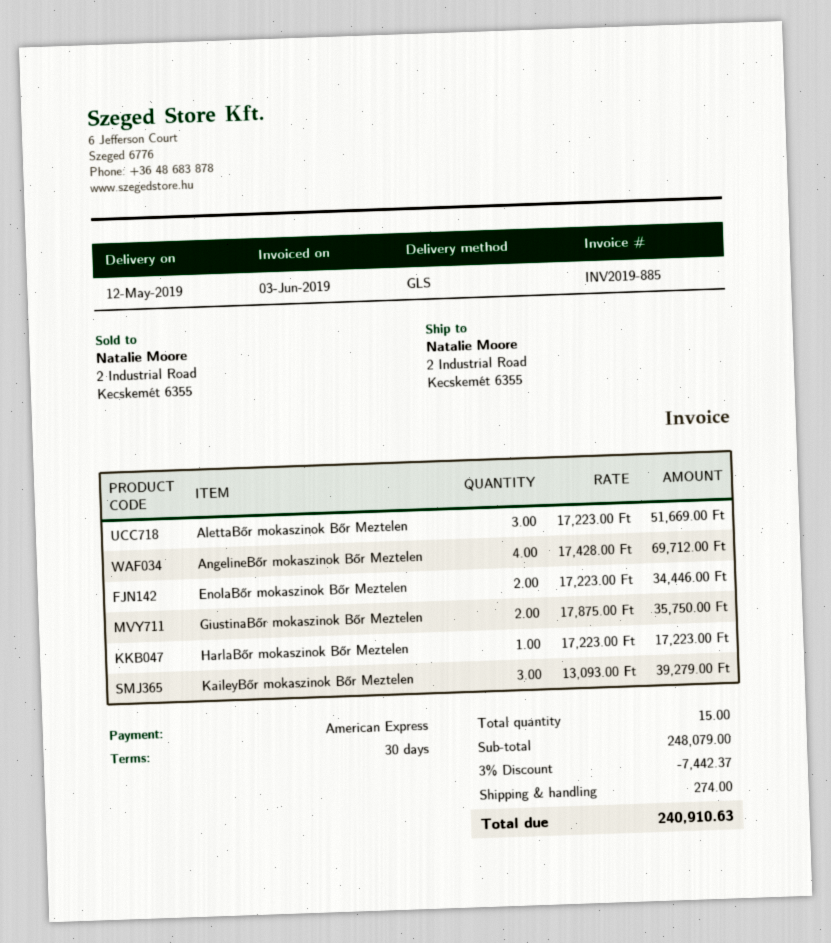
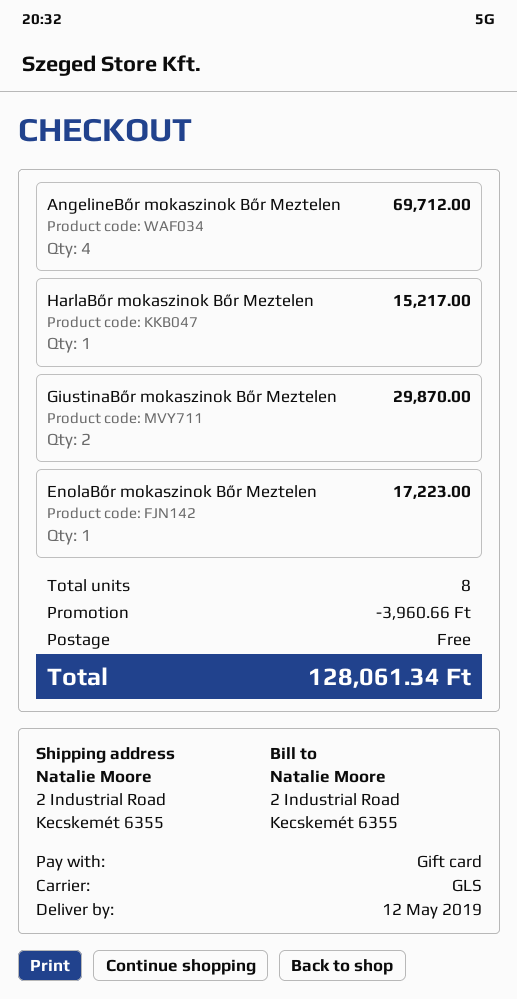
payment method: American Express -> gift card
AlettaBőr mokaszinok Bőr Meztelen: 3 for 51669.00 -> none
EnolaBőr mokaszinok Bőr Meztelen: 2 for 34446.00 -> 1 for 17223.00
GiustinaBőr mokaszinok Bőr Meztelen: 2 for 35750.00 -> 2 for 29870.00
HarlaBőr mokaszinok Bőr Meztelen: 1 for 17223.00 -> 1 for 15217.00
KaileyBőr mokaszinok Bőr Meztelen: 3 for 39279.00 -> none
total quantity: 15 -> 8
discount: 7442.37 -> 3960.66
shipping: 274.00 -> 0.00
total: 240910.63 -> 128061.34

